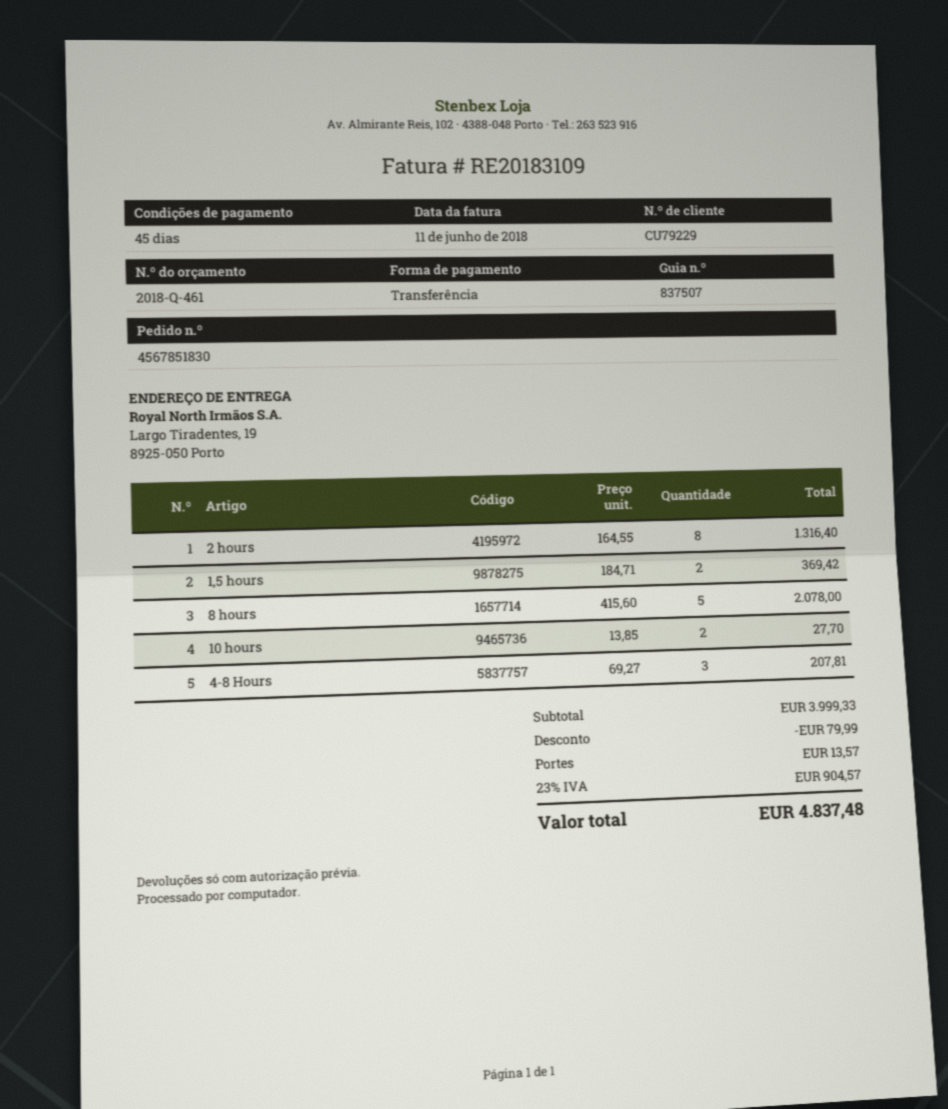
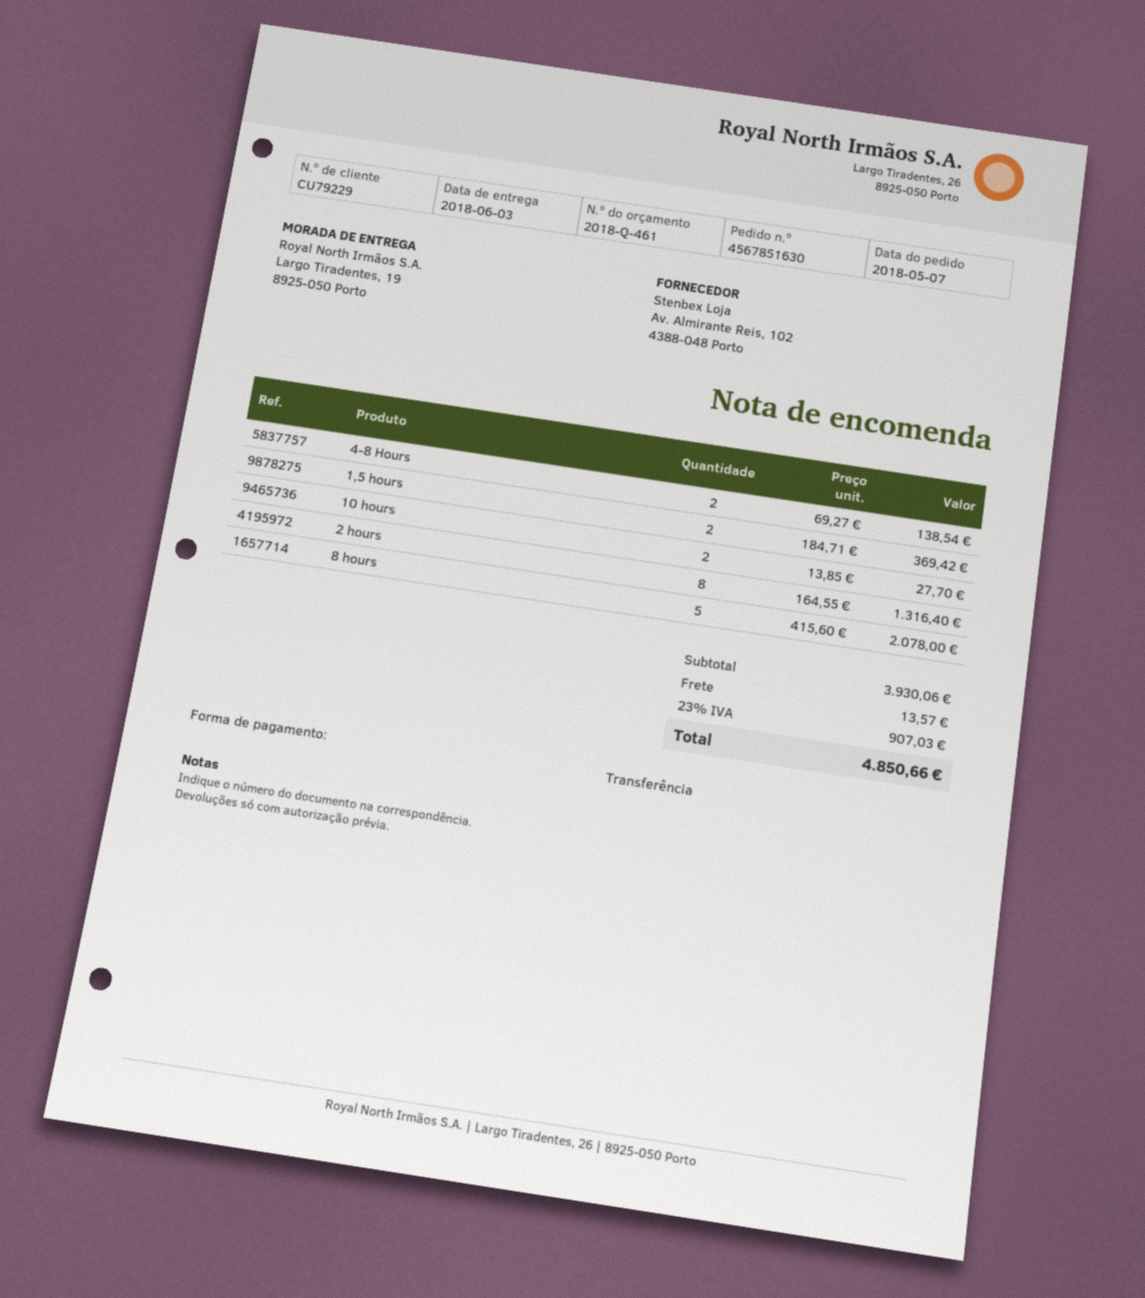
order number: 4567851830 -> 4567851630
4-8 Hours: 3 x 69.27 = 207.81 -> 2 x 69.27 = 138.54
subtotal: 3999.33 -> 3930.06
discount: 79.99 -> none
tax: 23% = 904.57 -> 23% = 907.03
total: 4837.48 -> 4850.66

